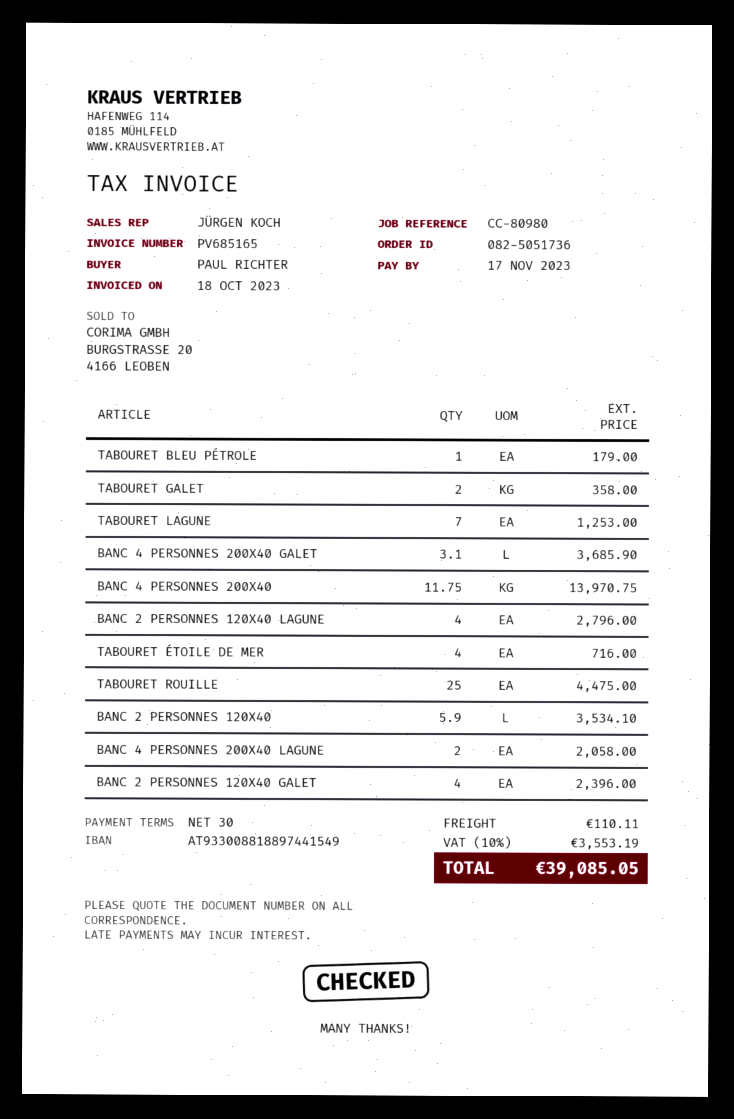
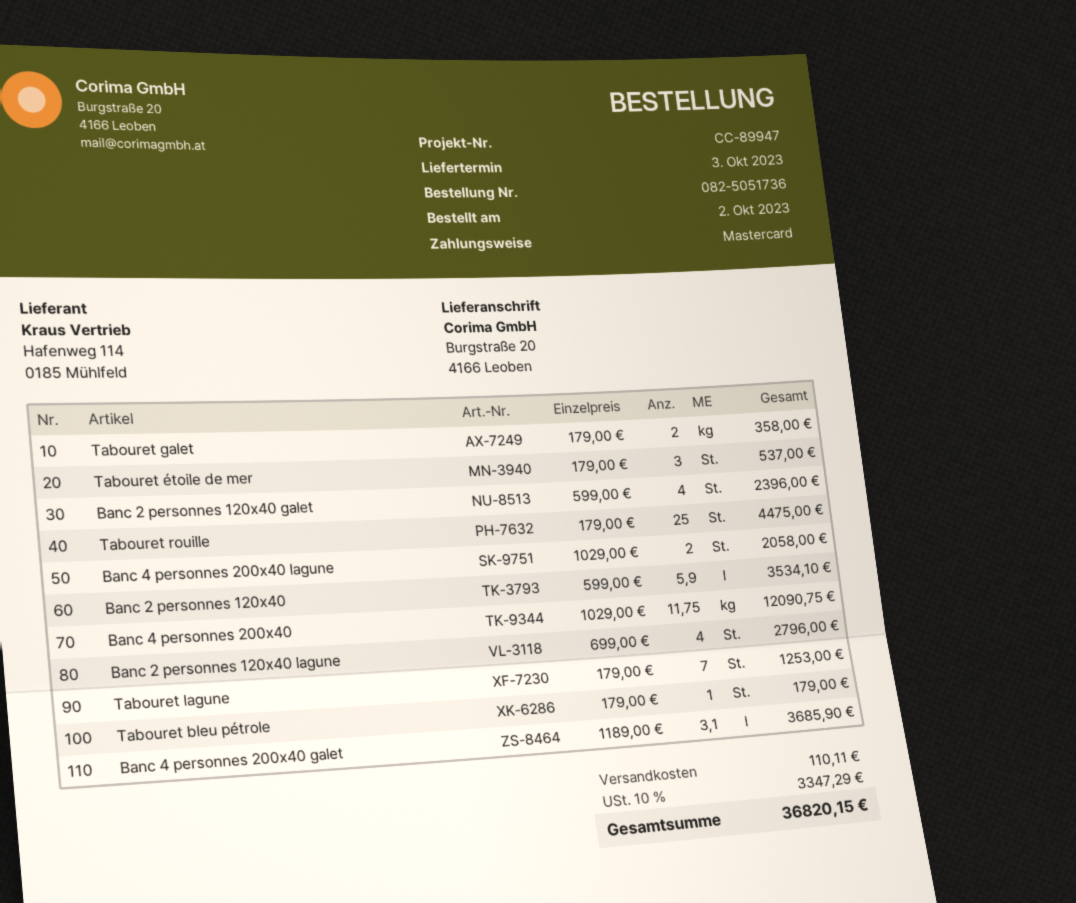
reference: CC-80980 -> CC-89947
BANC 4 PERSONNES 200X40: 11.75 for 13970.75 -> 11.75 for 12090.75
TABOURET ÉTOILE DE MER: 4 for 716.00 -> 3 for 537.00
tax: 10% = 3553.19 -> 10% = 3347.29
total: 39085.05 -> 36820.15

